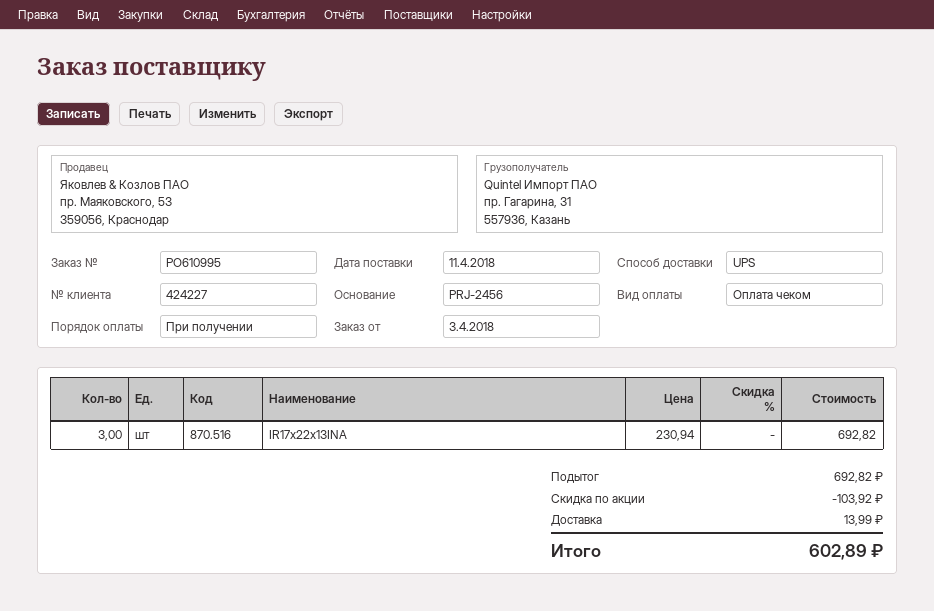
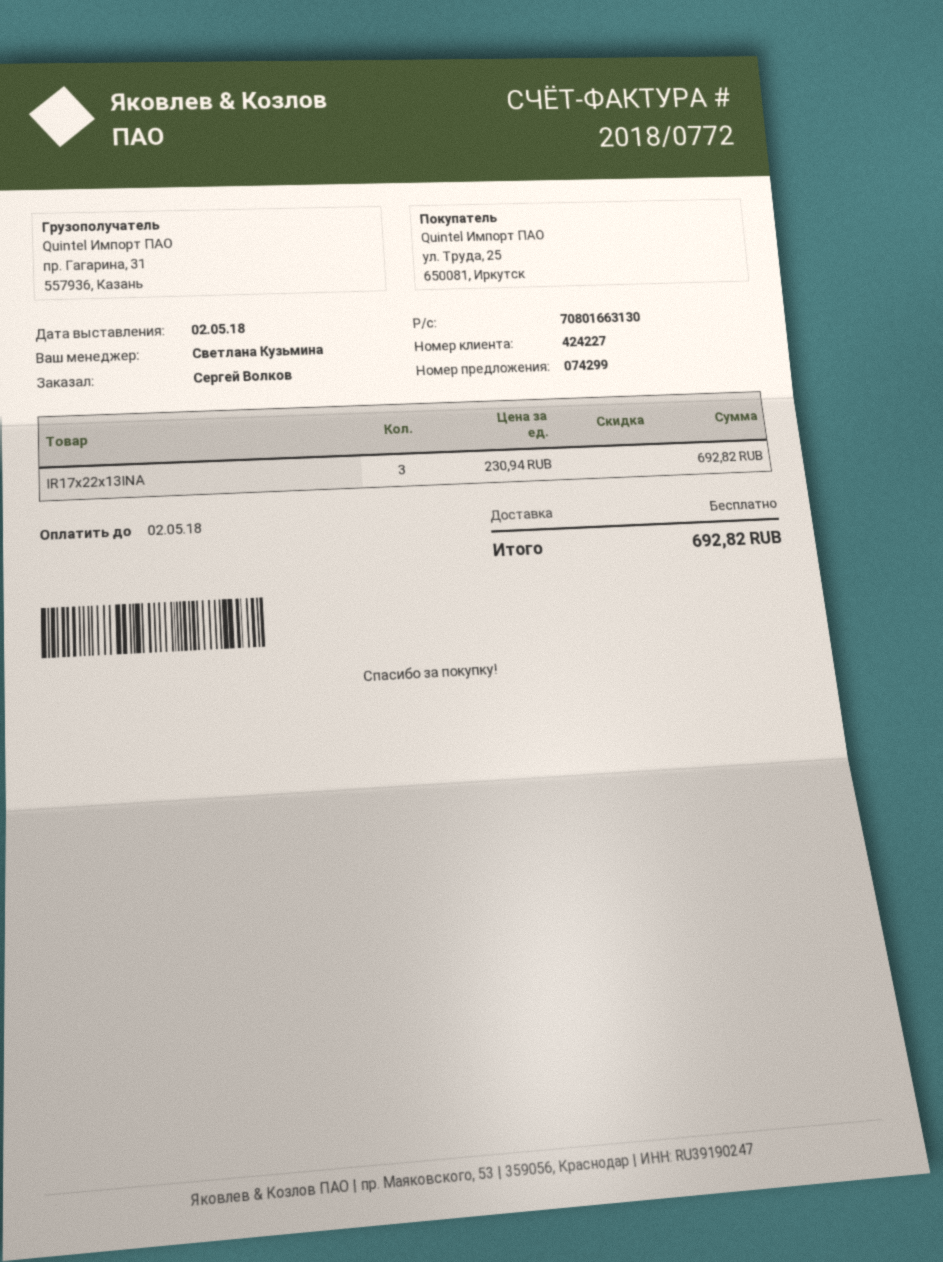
discount: 103.92 -> none
shipping: 13.99 -> 0.00
total: 602.89 -> 692.82

